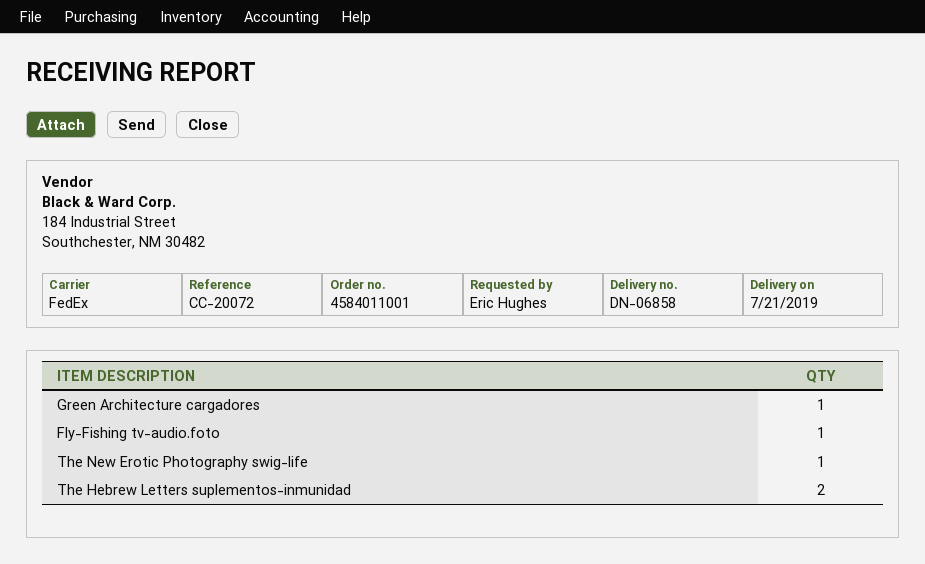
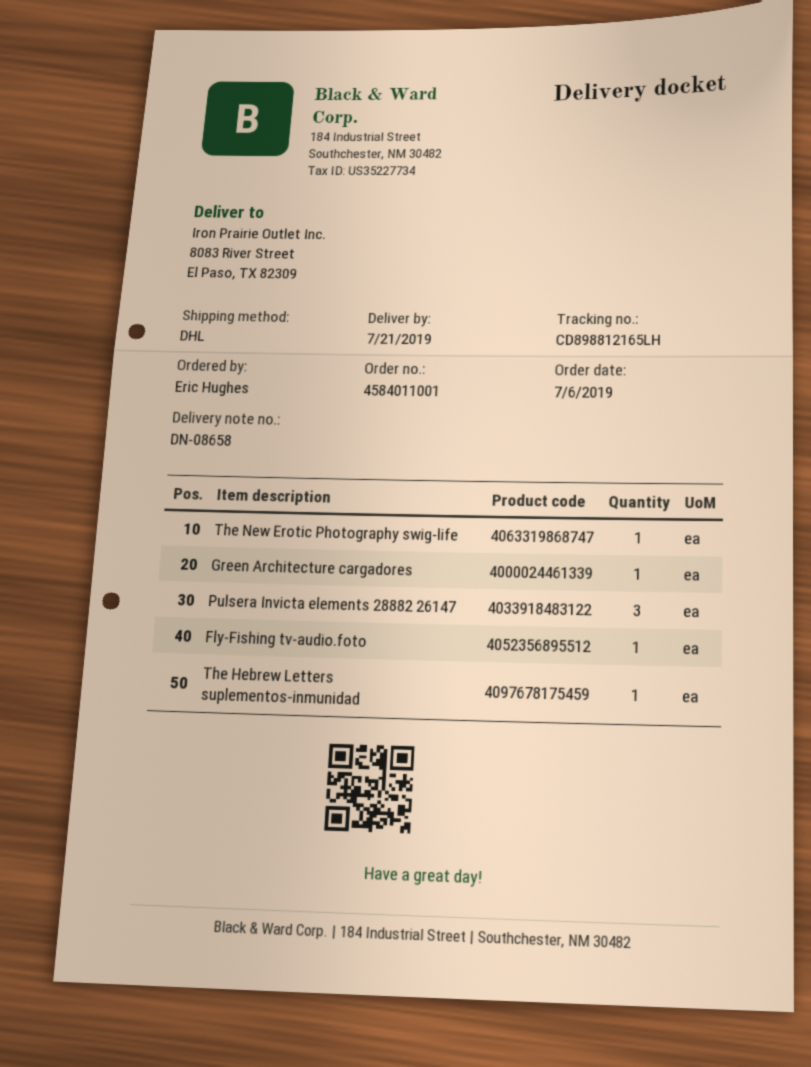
delivery note number: DN-06858 -> DN-08658
shipping method: FedEx -> DHL
The Hebrew Letters suplementos-inmunidad: 2 -> 1
Pulsera Invicta elements 28882 26147: none -> 3

